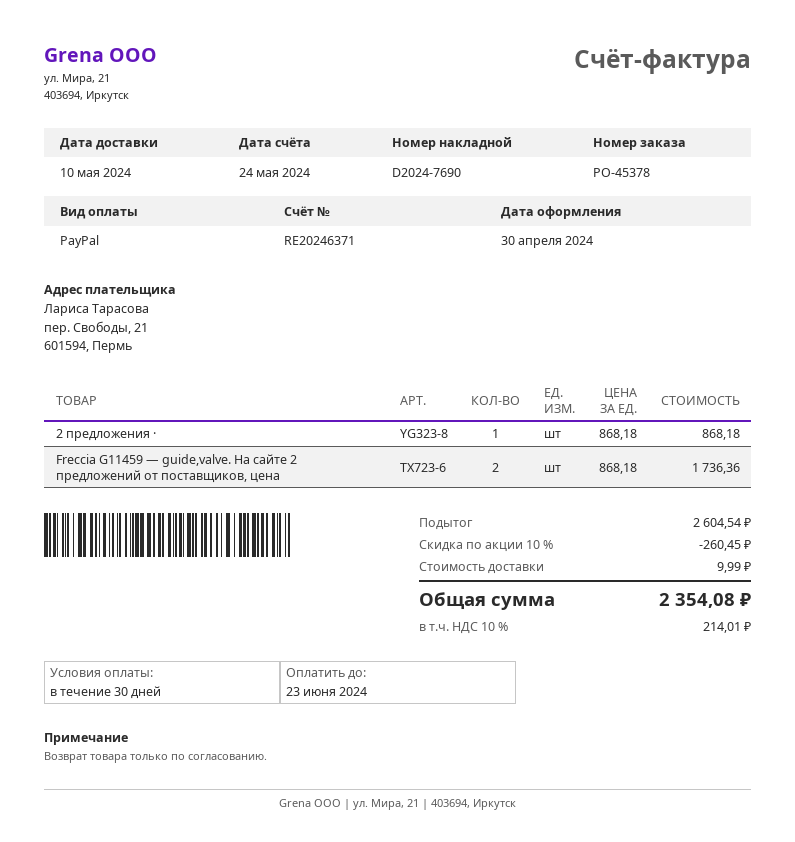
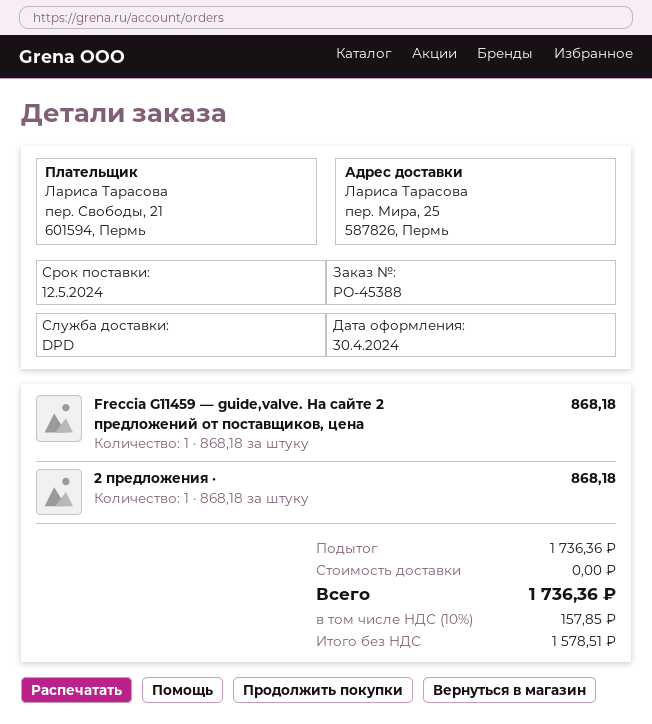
order number: PO-45378 -> PO-45388
delivery date: 2024-05-10 -> 2024-05-12
Freccia G11459 — guide,valve. На сайте 2 предложений от поставщиков, цена: 2 x 868.18 = 1736.36 -> 1 x 868.18 = 868.18
subtotal: 2604.54 -> 1736.36
discount: 10% = 260.45 -> none
shipping: 9.99 -> 0.00
tax: 10% = 214.01 -> 10% = 157.85
total: 2354.08 -> 1736.36

